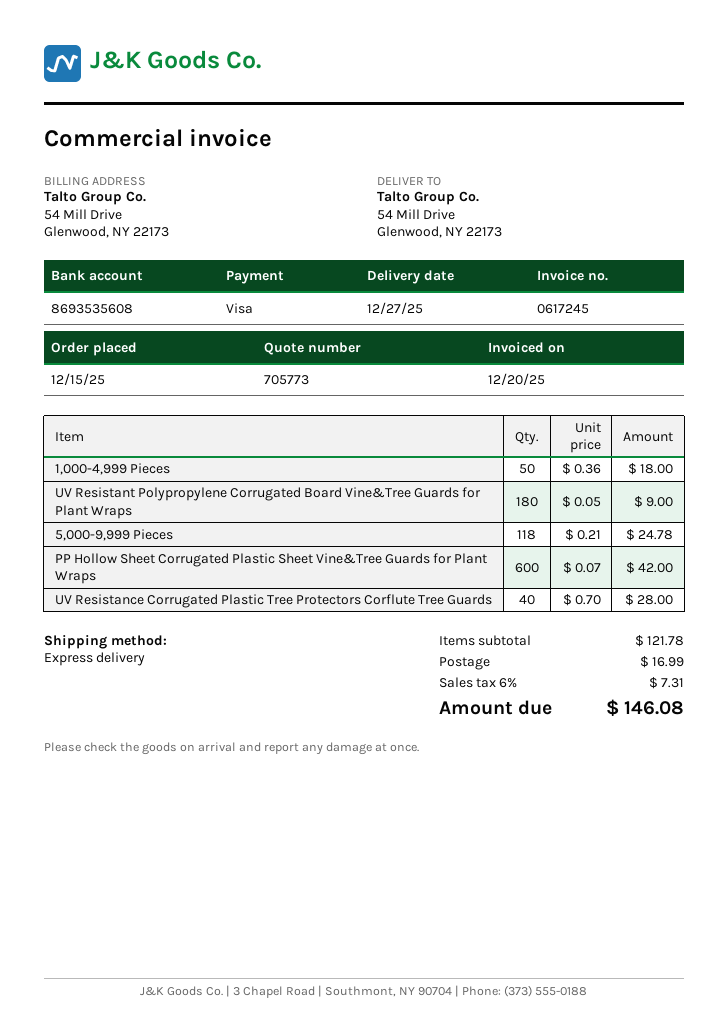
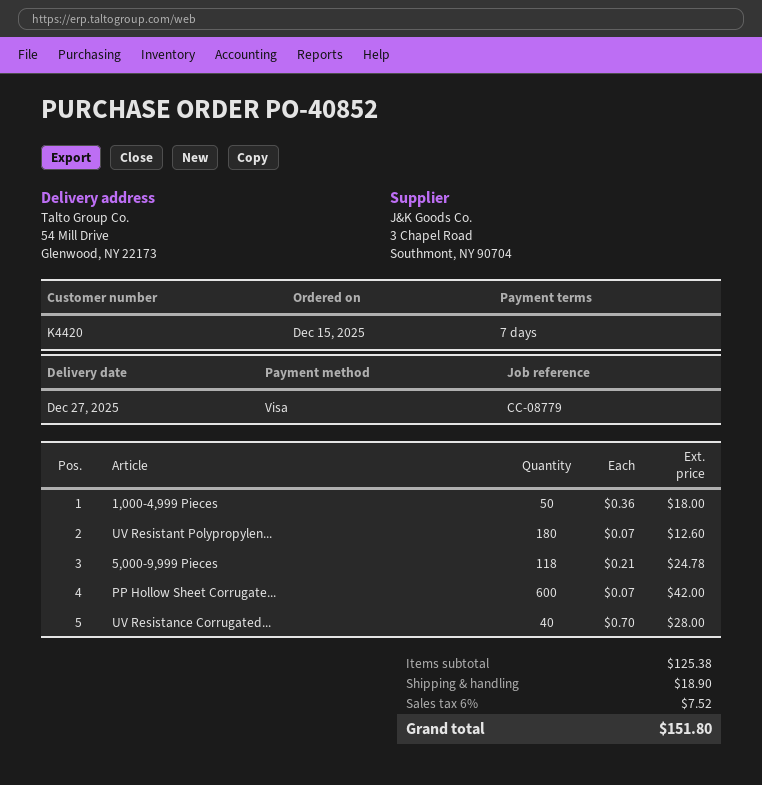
UV Resistant Polypropylene Corrugated Board Vine&Tree Guards for Plant Wraps: 180 x 0.05 = 9.00 -> 180 x 0.07 = 12.60
subtotal: 121.78 -> 125.38
shipping: 16.99 -> 18.90
tax: 6% = 7.31 -> 6% = 7.52
total: 146.08 -> 151.80

